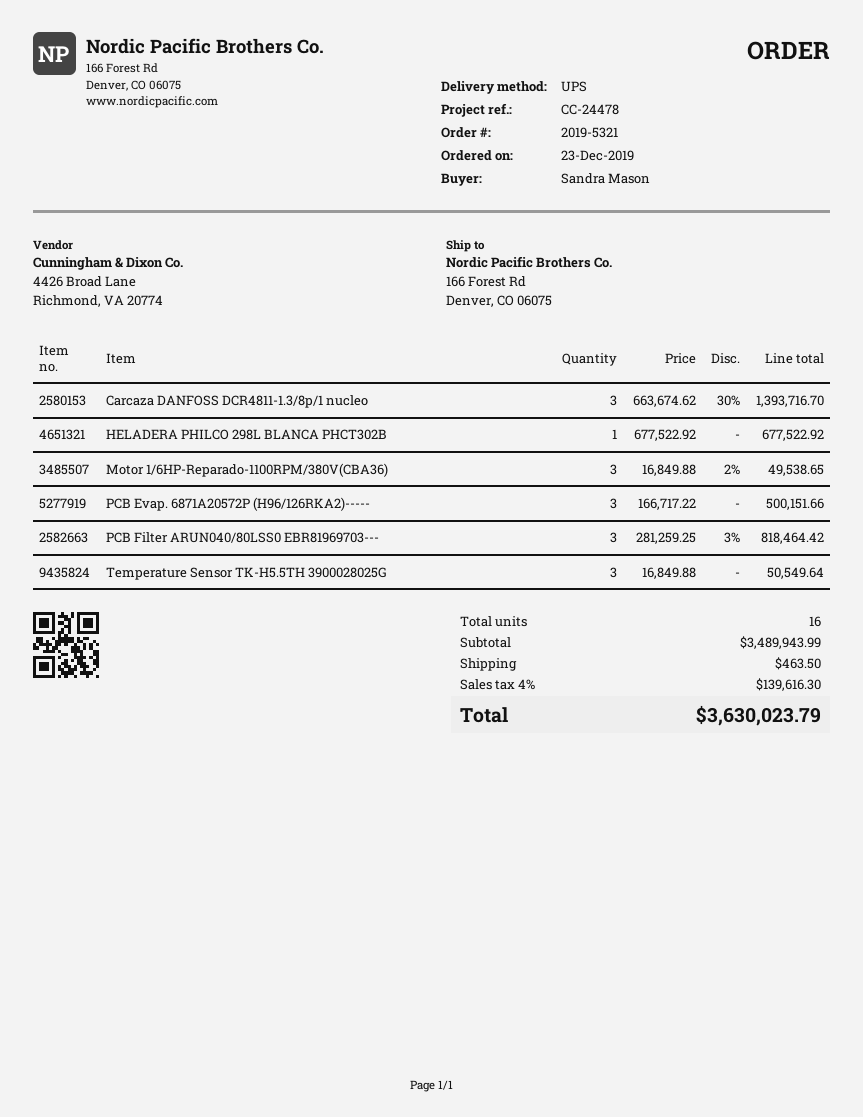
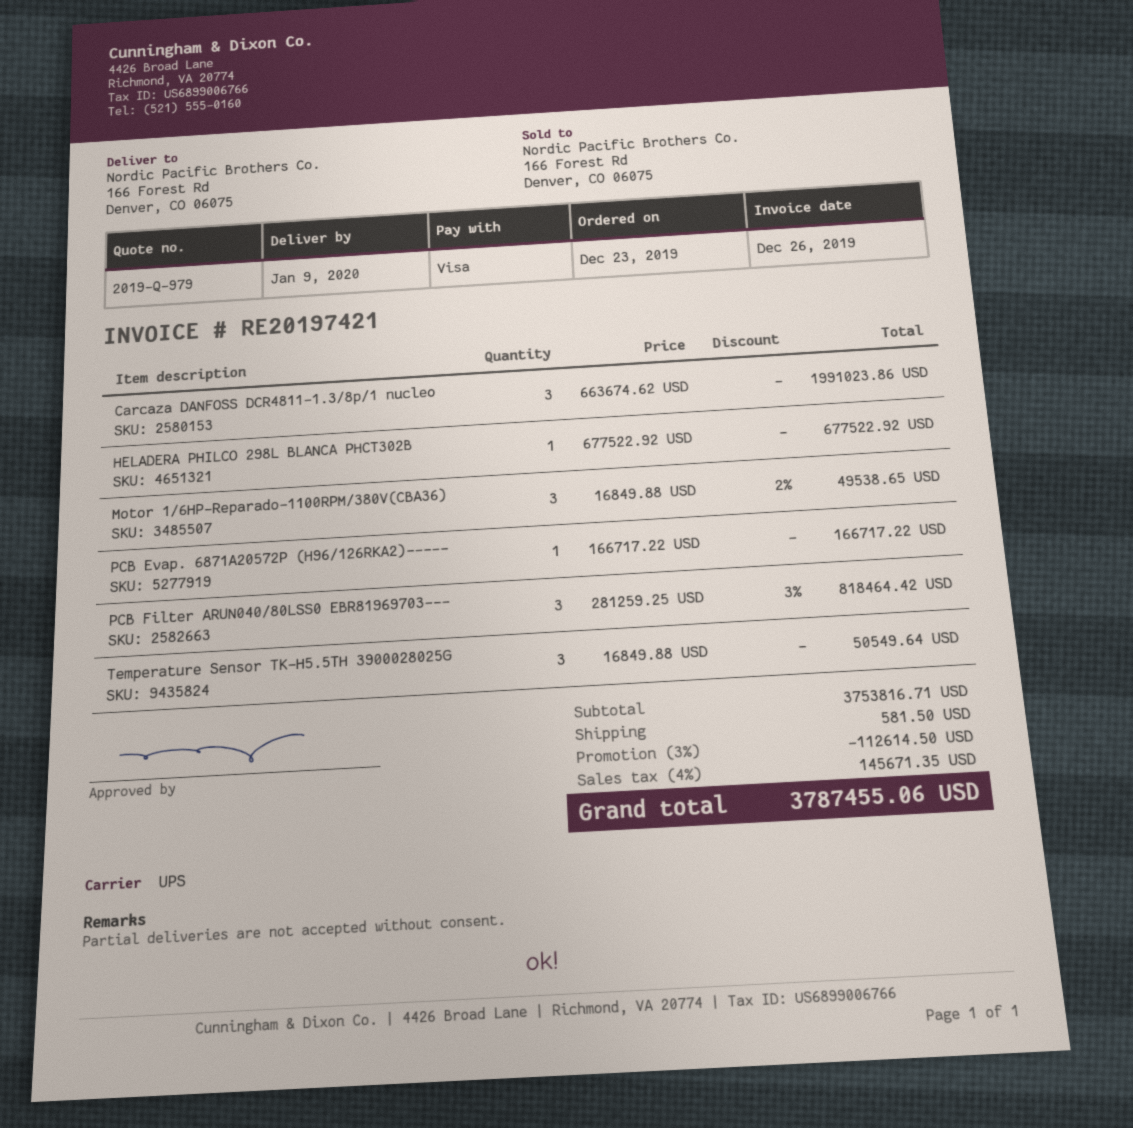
Carcaza DANFOSS DCR4811-1.3/8p/1 nucleo: 3 x 663674.62 - 30% = 1393716.70 -> 3 x 663674.62 = 1991023.86
PCB Evap. 6871A20572P (H96/126RKA2)-----: 3 x 166717.22 = 500151.66 -> 1 x 166717.22 = 166717.22
subtotal: 3489943.99 -> 3753816.71
discount: none -> 3% = 112614.50
shipping: 463.50 -> 581.50
tax: 4% = 139616.30 -> 4% = 145671.35
total: 3630023.79 -> 3787455.06

